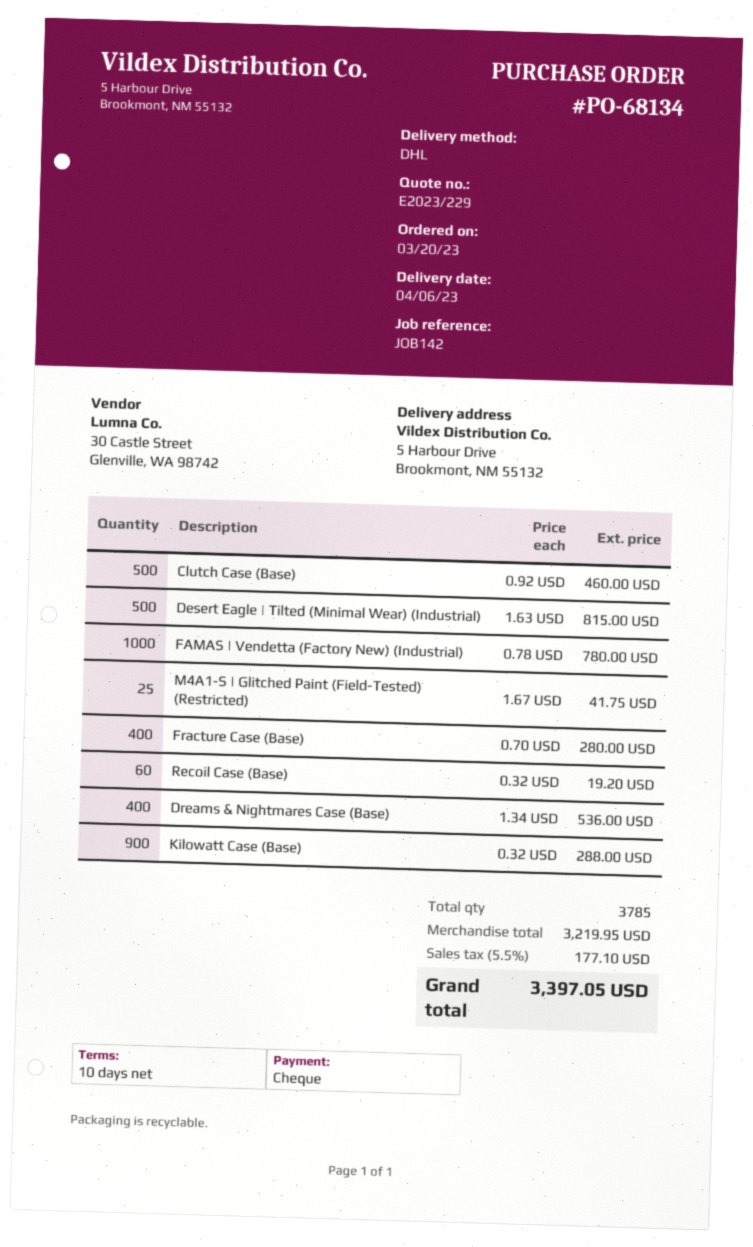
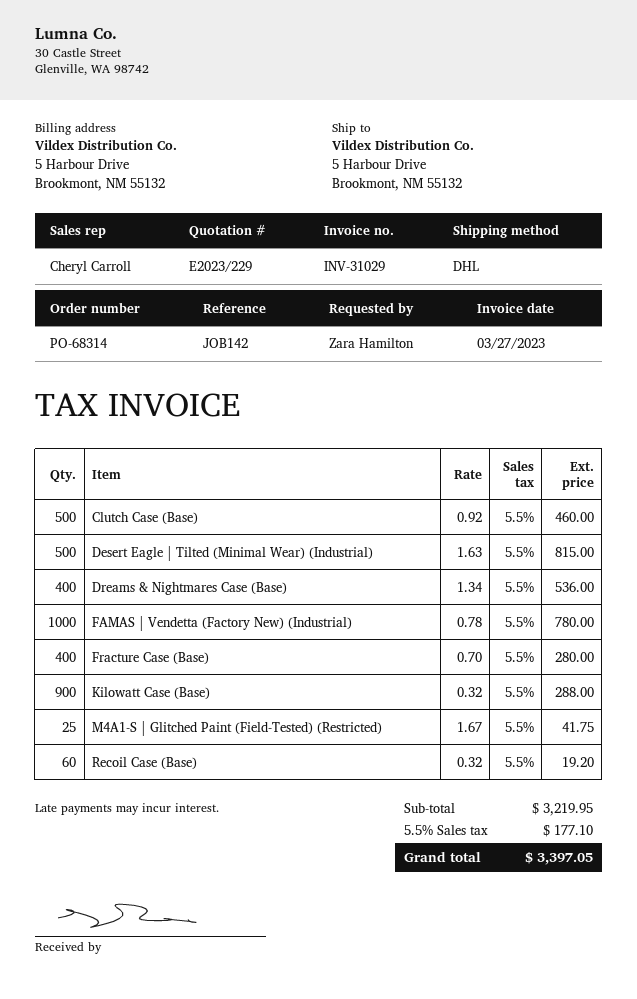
order number: PO-68134 -> PO-68314

